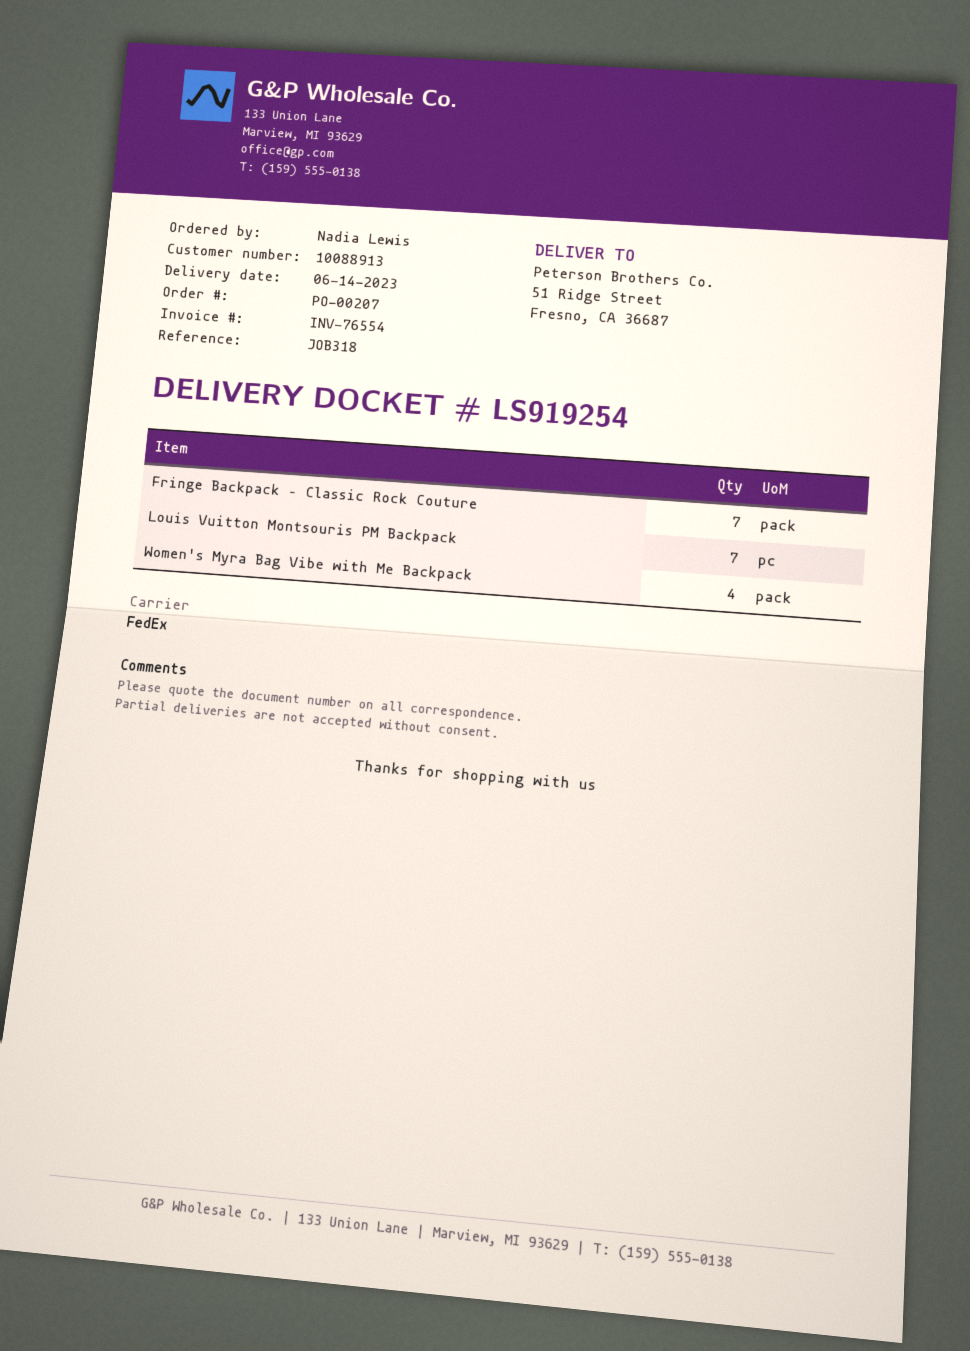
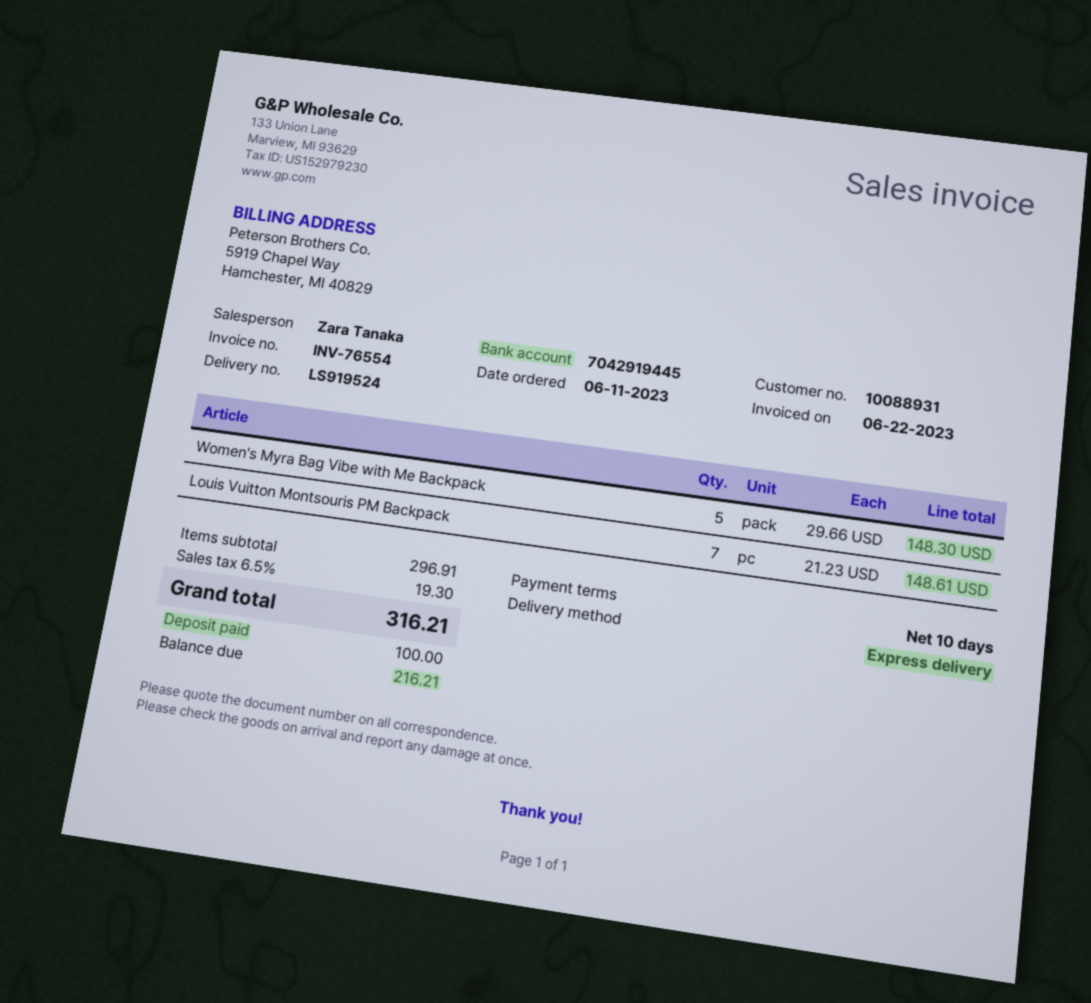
delivery note number: LS919254 -> LS919524
customer number: 10088913 -> 10088931
shipping method: FedEx -> express
Fringe Backpack – Classic Rock Couture: 7 -> none
Women's Myra Bag Vibe with Me Backpack: 4 -> 5

